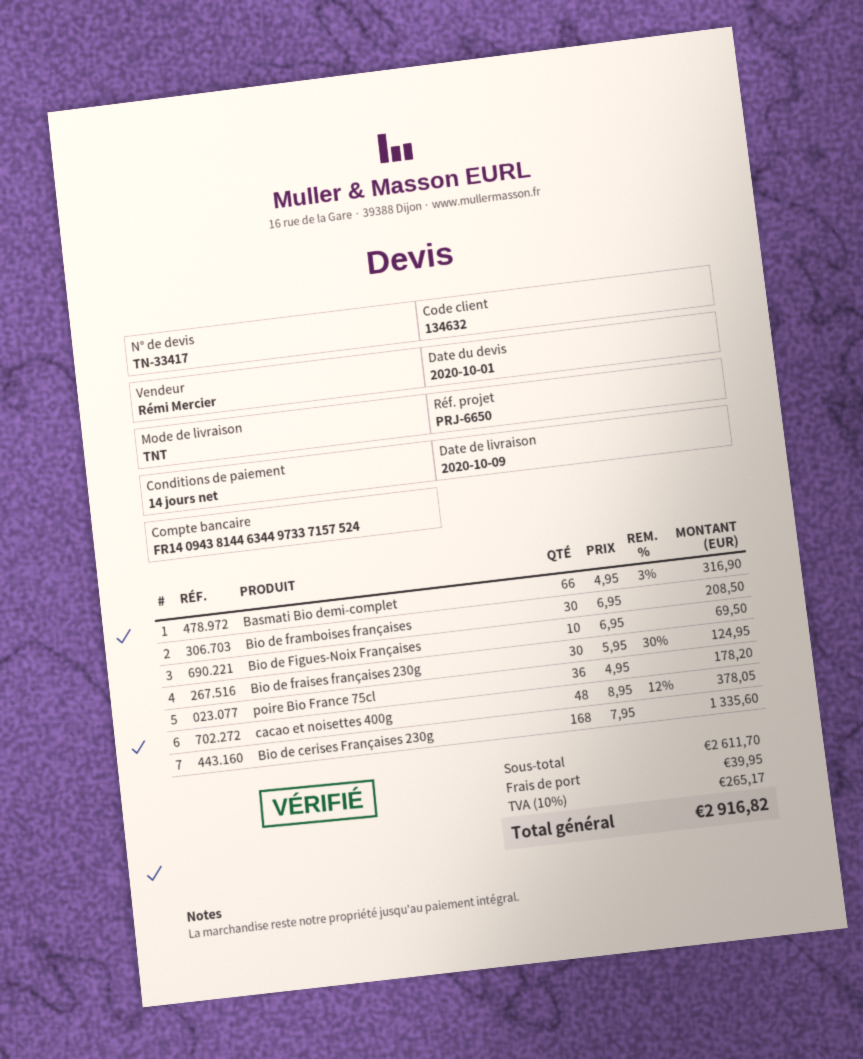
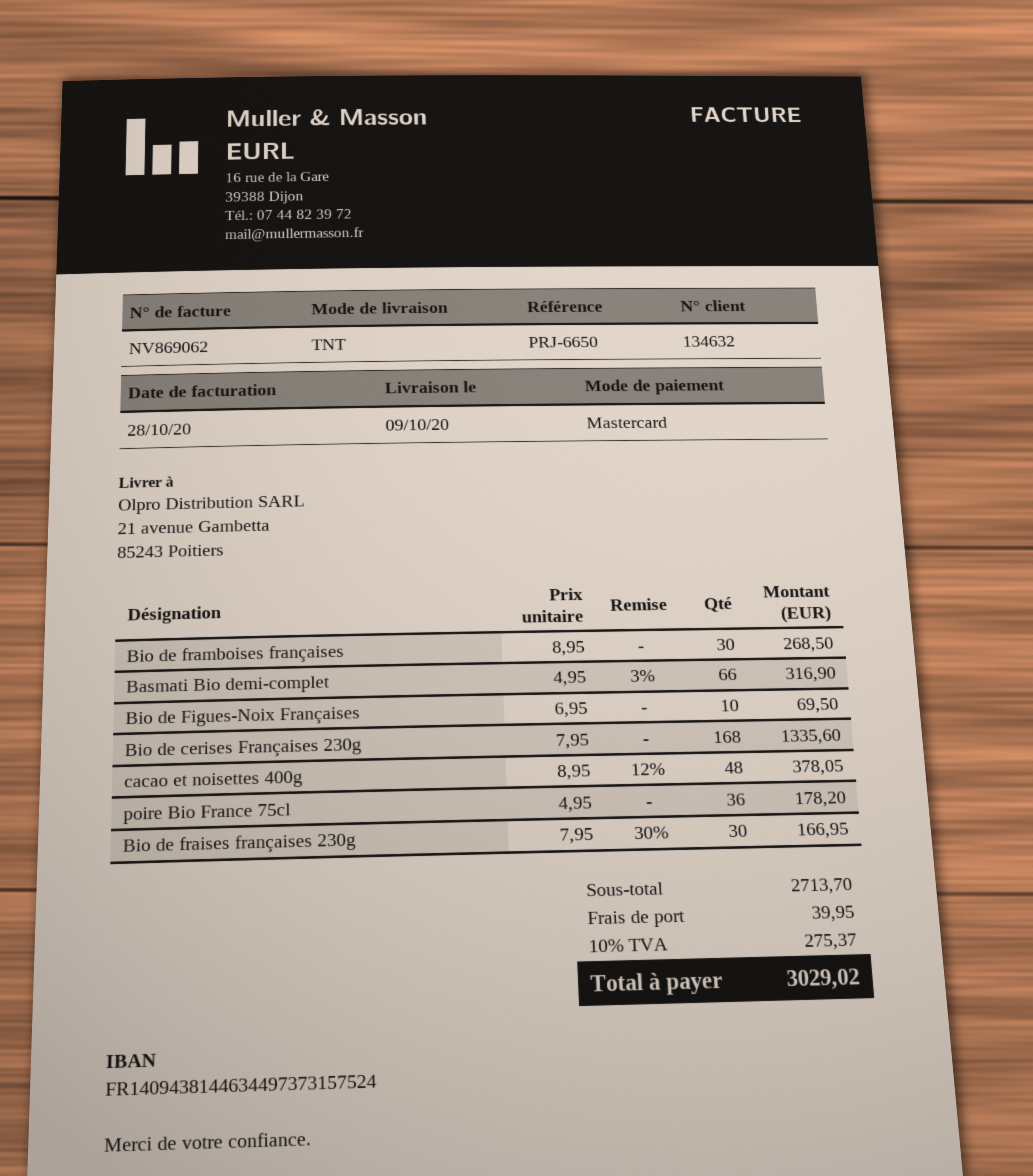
bank account: FR1409438144634497337157524 -> FR1409438144634497373157524
Bio de framboises françaises: 30 x 6.95 = 208.50 -> 30 x 8.95 = 268.50
Bio de fraises françaises 230g: 30 x 5.95 - 30% = 124.95 -> 30 x 7.95 - 30% = 166.95
subtotal: 2611.70 -> 2713.70
tax: 10% = 265.17 -> 10% = 275.37
total: 2916.82 -> 3029.02

